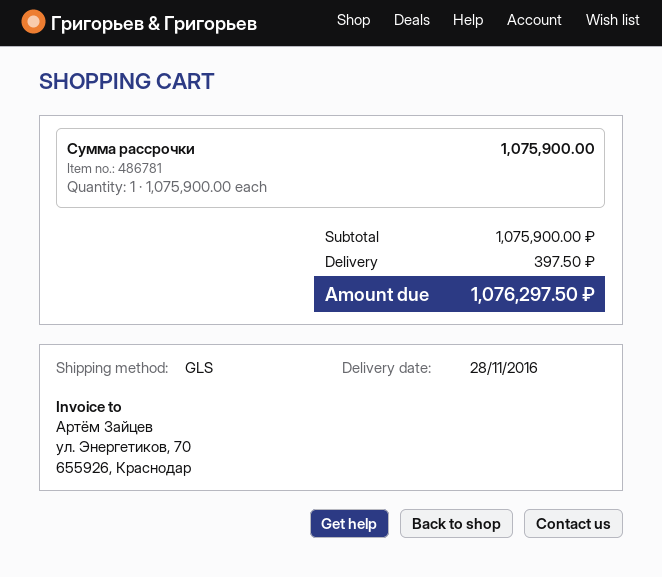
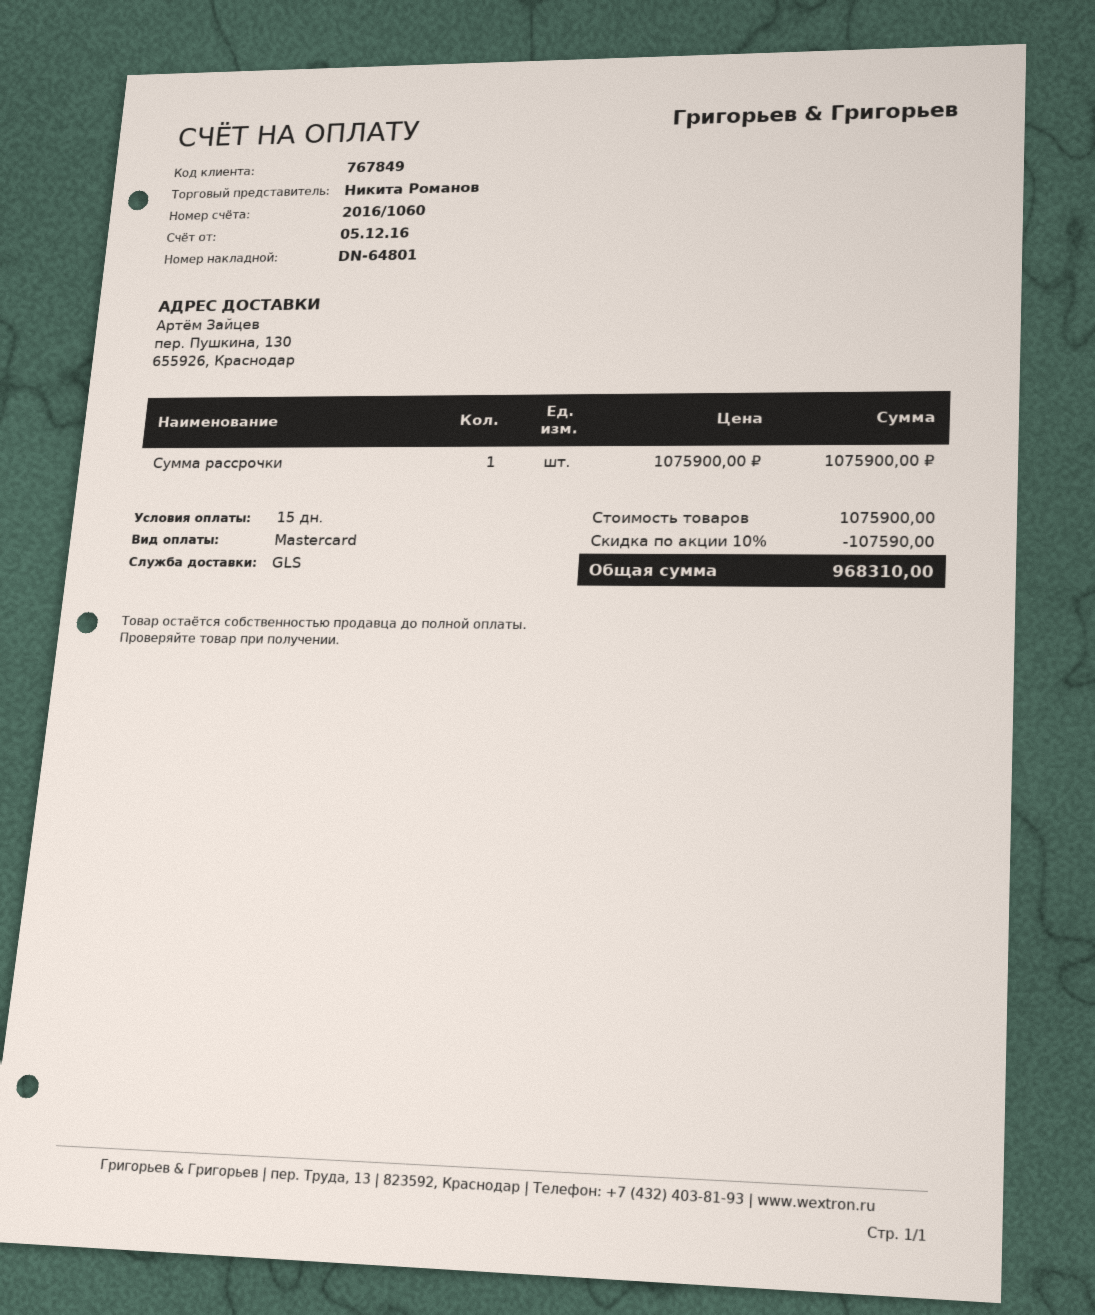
discount: none -> 10% = 107590.00
shipping: 397.50 -> none
total: 1076297.50 -> 968310.00

